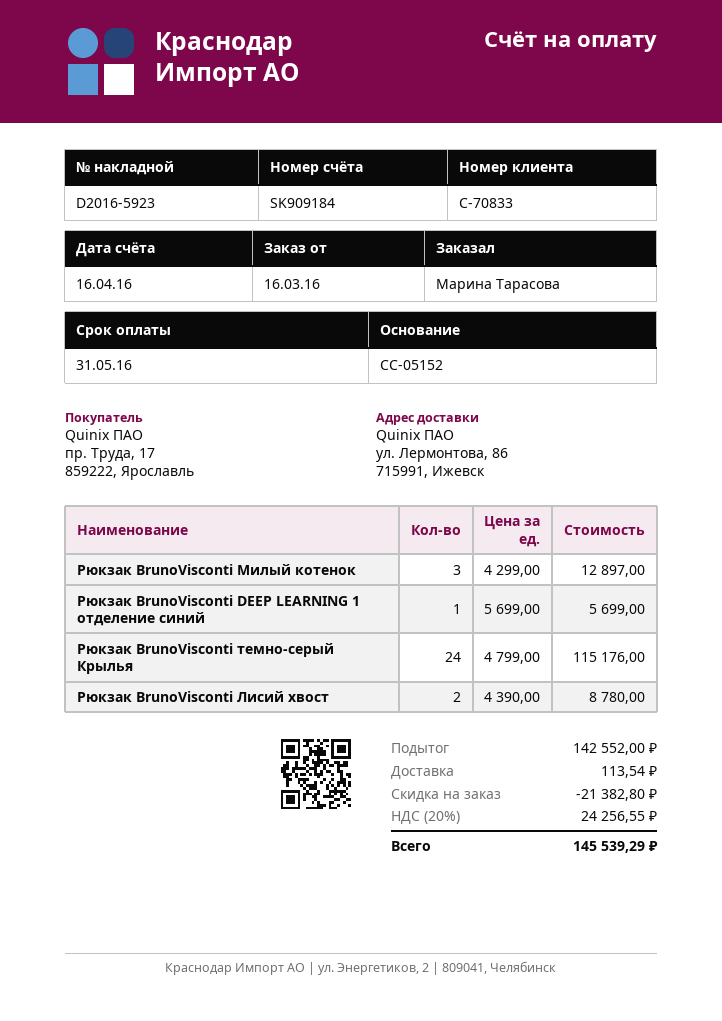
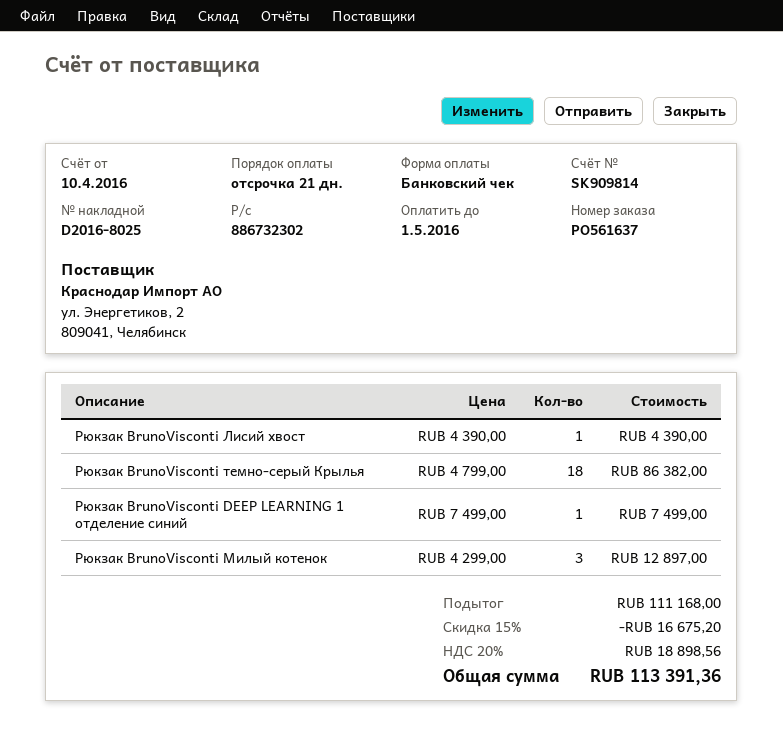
delivery note number: D2016-5923 -> D2016-8025
invoice number: SK909184 -> SK909814
invoice date: 2016-04-16 -> 2016-04-10
due date: 2016-05-31 -> 2016-05-01
Рюкзак BrunoVisconti DEEP LEARNING 1 отделение синий: 1 x 5699.00 = 5699.00 -> 1 x 7499.00 = 7499.00
Рюкзак BrunoVisconti темно-серый Крылья: 24 x 4799.00 = 115176.00 -> 18 x 4799.00 = 86382.00
Рюкзак BrunoVisconti Лисий хвост: 2 x 4390.00 = 8780.00 -> 1 x 4390.00 = 4390.00
subtotal: 142552.00 -> 111168.00
discount: 21382.80 -> 16675.20
shipping: 113.54 -> none
tax: 20% = 24256.55 -> 20% = 18898.56
total: 145539.29 -> 113391.36

